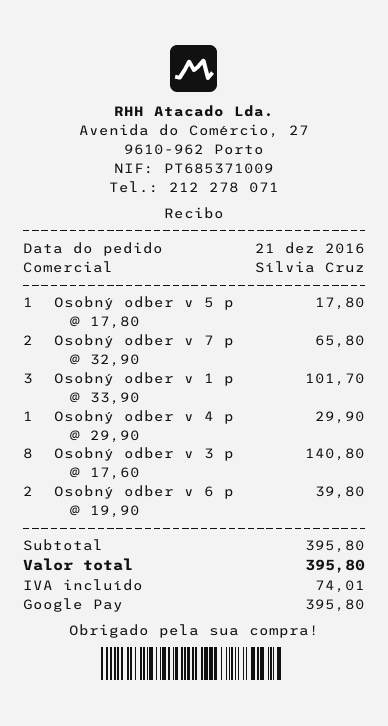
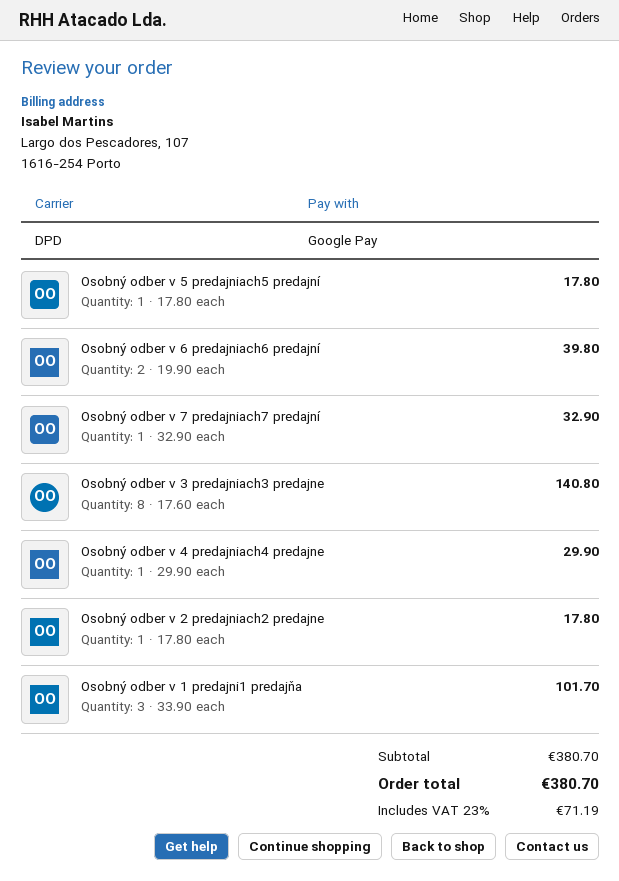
Osobný odber v 7 p: 2 x 32.90 = 65.80 -> 1 x 32.90 = 32.90
Osobný odber v 2 predajniach2 predajne: none -> 1 x 17.80 = 17.80
subtotal: 395.80 -> 380.70
tax: 74.01 -> 71.19
total: 395.80 -> 380.70

